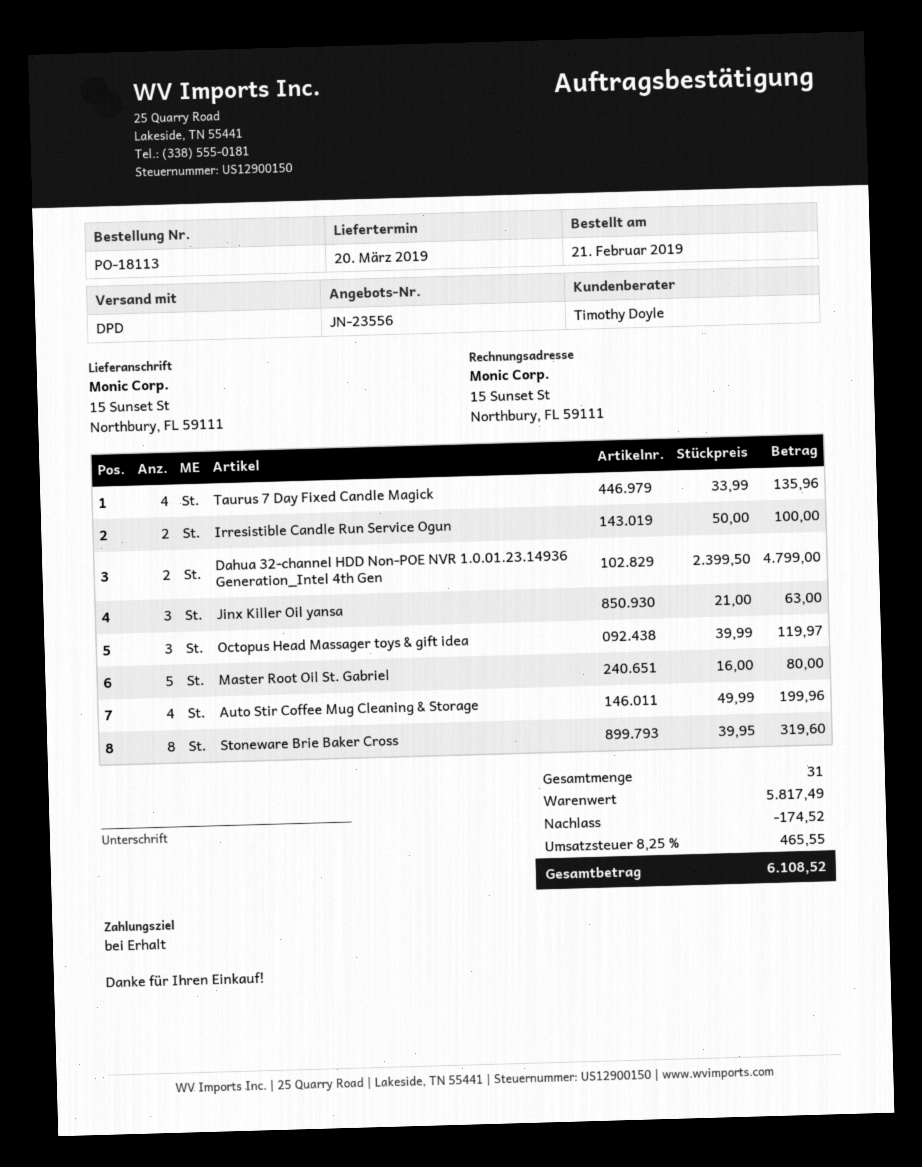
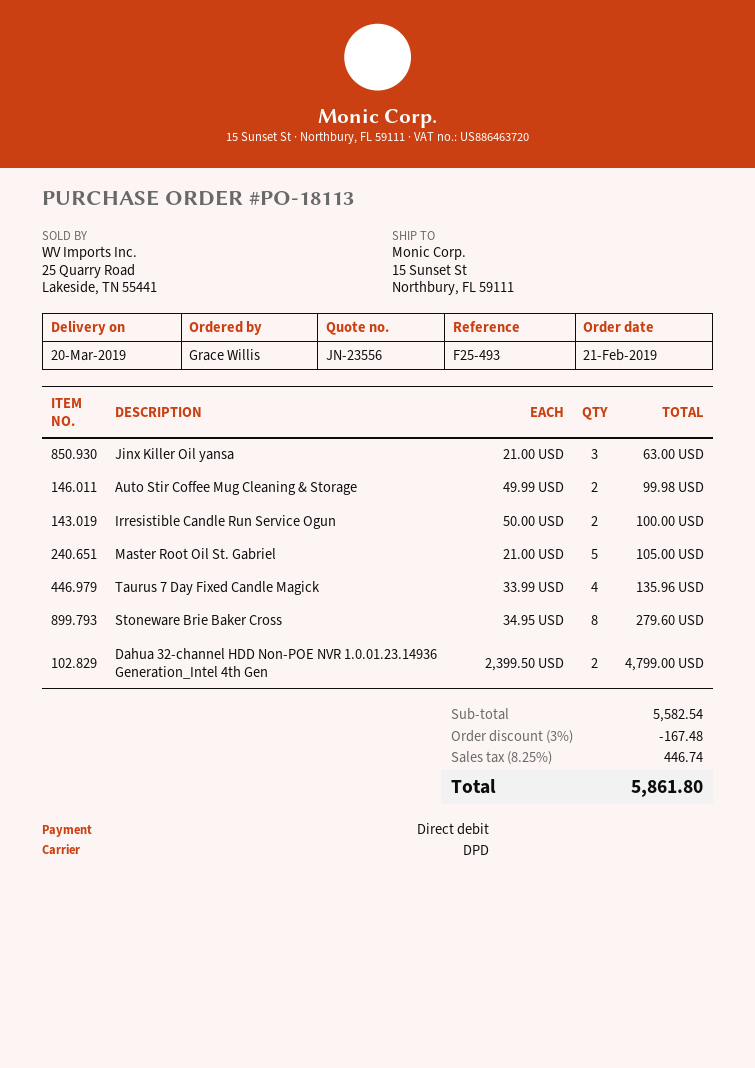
Octopus Head Massager toys & gift idea: 3 x 39.99 = 119.97 -> none
Master Root Oil St. Gabriel: 5 x 16.00 = 80.00 -> 5 x 21.00 = 105.00
Auto Stir Coffee Mug Cleaning & Storage: 4 x 49.99 = 199.96 -> 2 x 49.99 = 99.98
Stoneware Brie Baker Cross: 8 x 39.95 = 319.60 -> 8 x 34.95 = 279.60
subtotal: 5817.49 -> 5582.54
discount: 174.52 -> 167.48
tax: 8.25% = 465.55 -> 8.25% = 446.74
total: 6108.52 -> 5861.80

